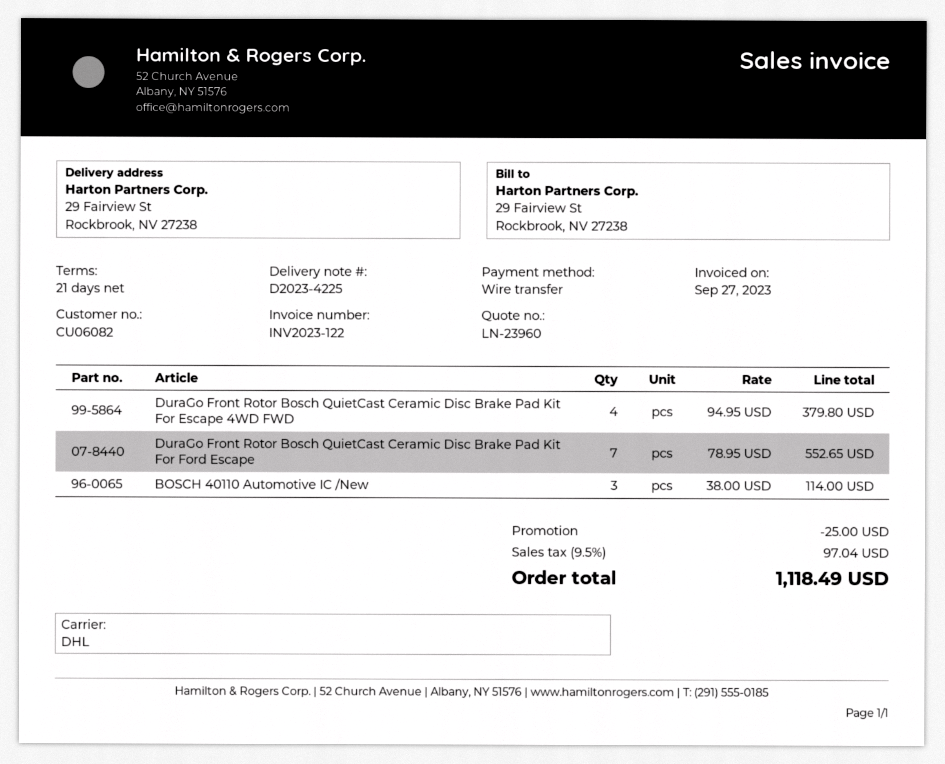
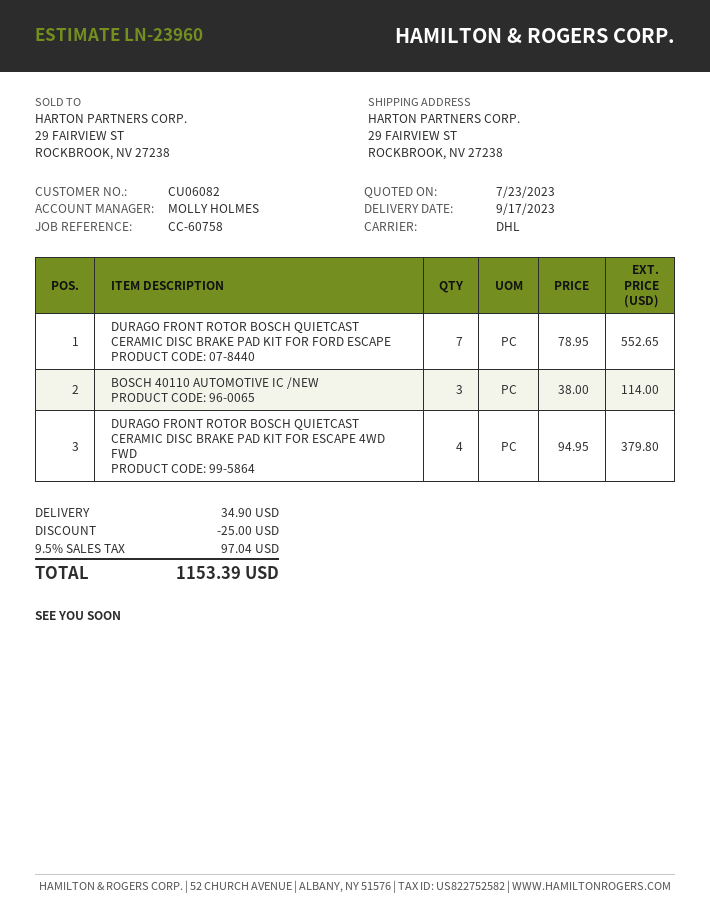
shipping: none -> 34.90
total: 1118.49 -> 1153.39

